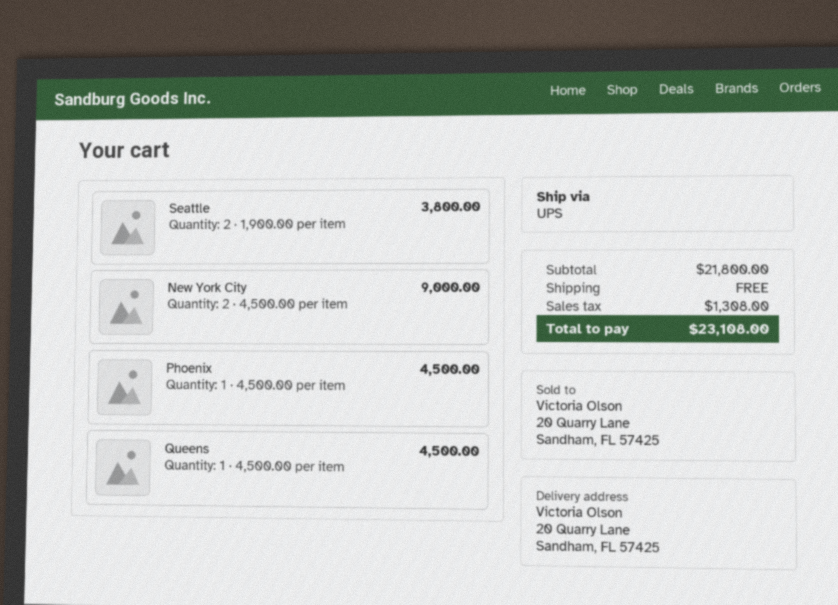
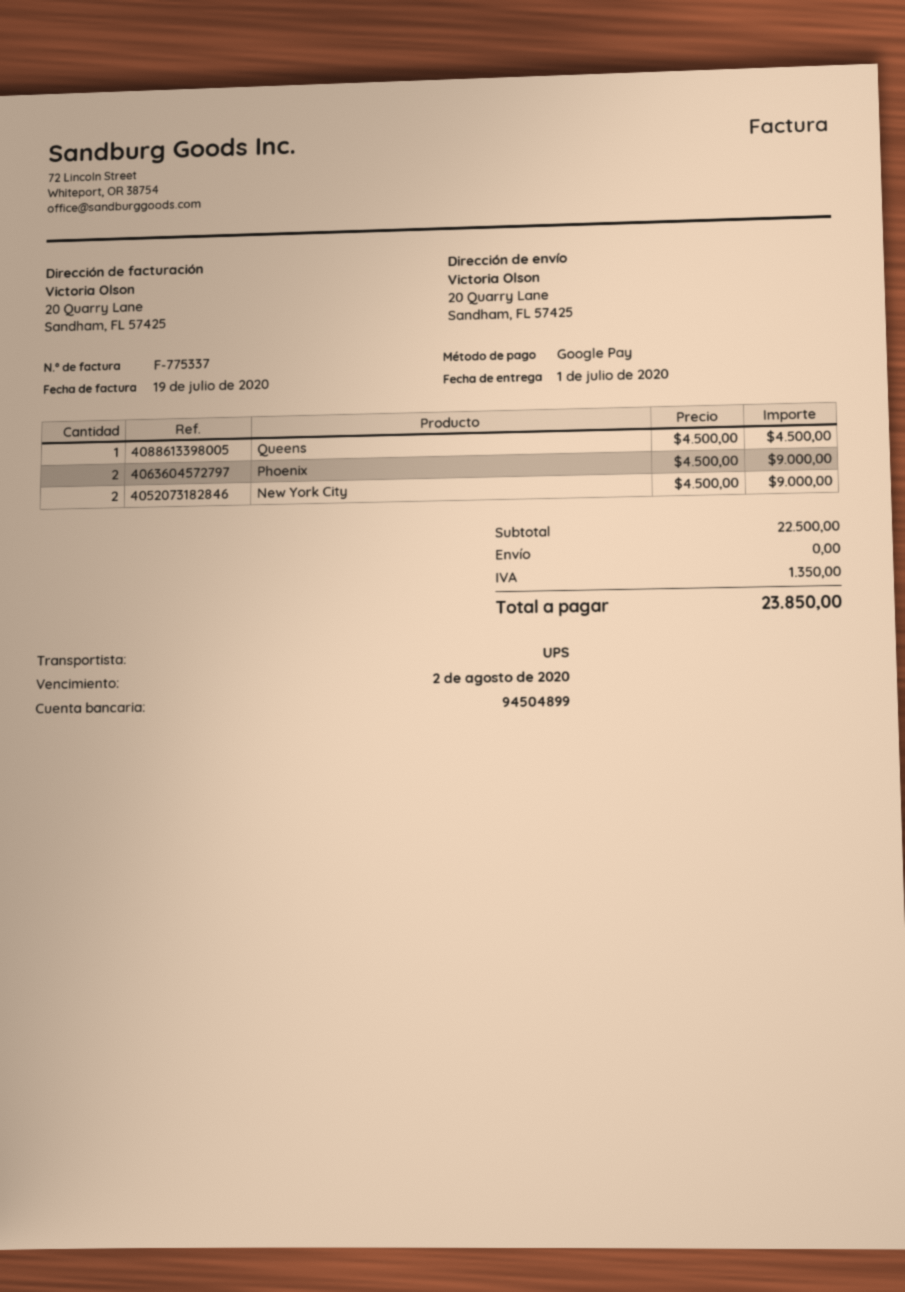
Seattle: 2 x 1900.00 = 3800.00 -> none
Phoenix: 1 x 4500.00 = 4500.00 -> 2 x 4500.00 = 9000.00
subtotal: 21800.00 -> 22500.00
tax: 1308.00 -> 1350.00
total: 23108.00 -> 23850.00

